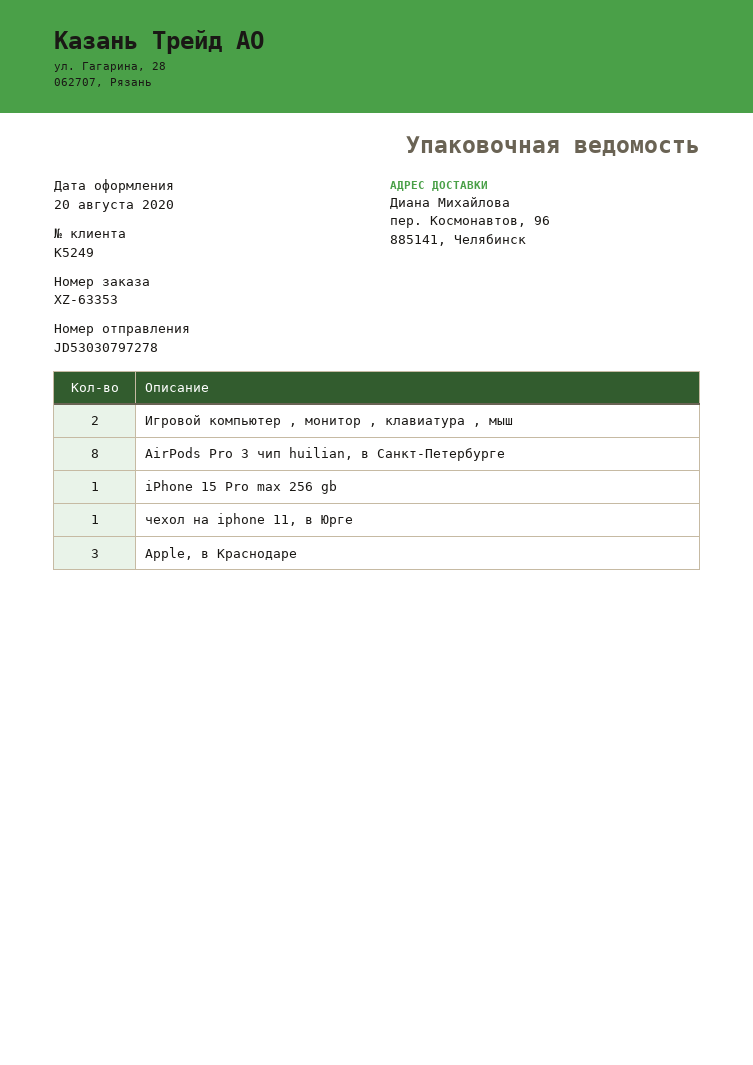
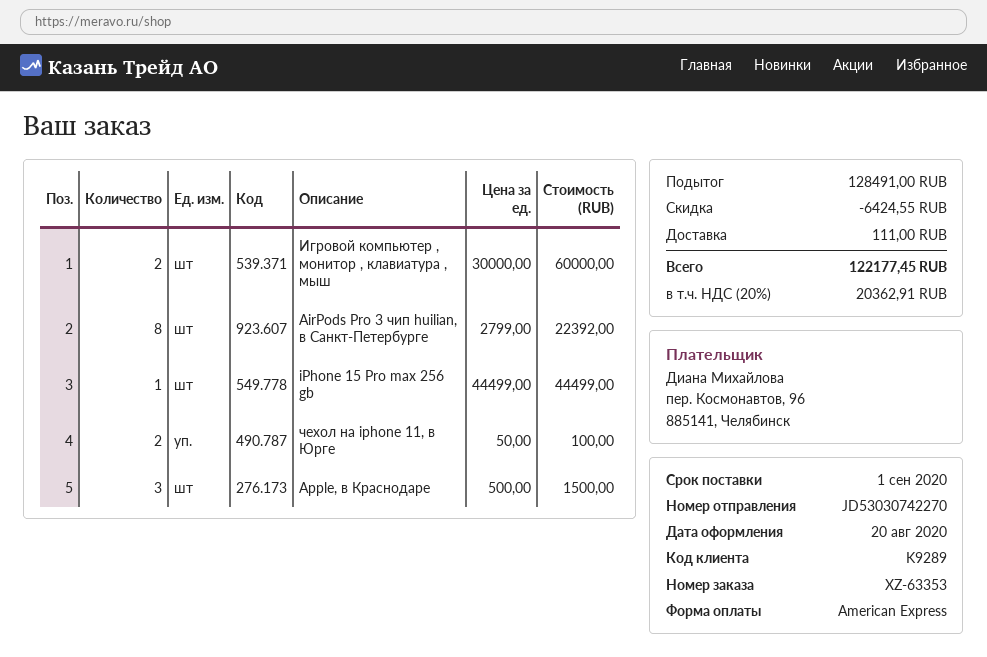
customer number: K5249 -> K9289
tracking number: JD53030797278 -> JD53030742270
чехол на iphone 11, в Юрге: 1 -> 2

